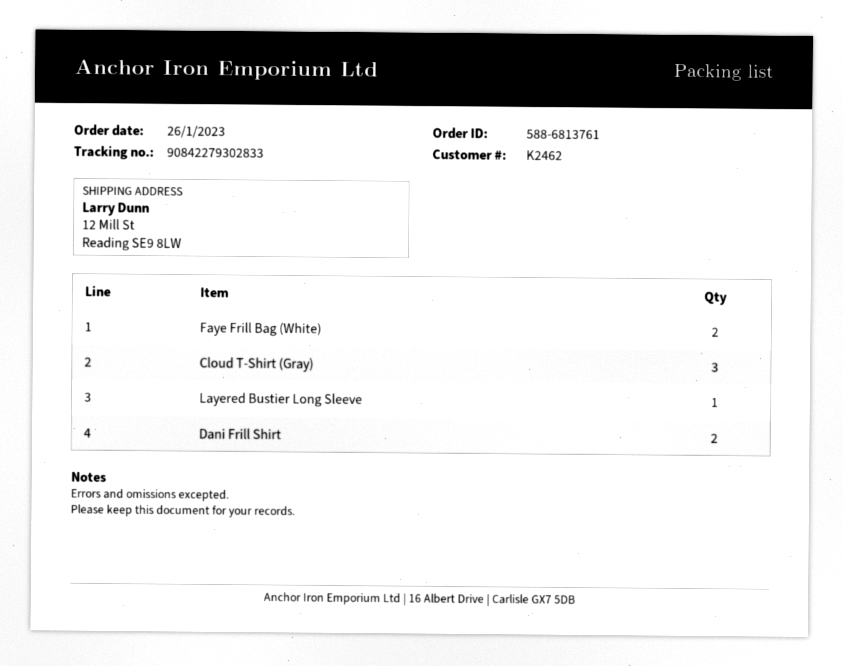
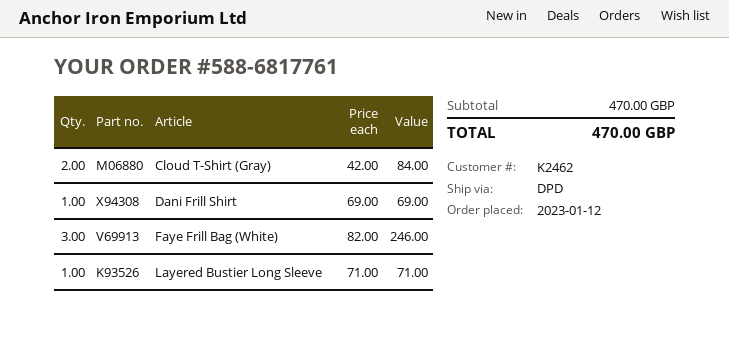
order number: 588-6813761 -> 588-6817761
order date: 2023-01-26 -> 2023-01-12
Faye Frill Bag (White): 2 -> 3
Cloud T-Shirt (Gray): 3 -> 2
Dani Frill Shirt: 2 -> 1

